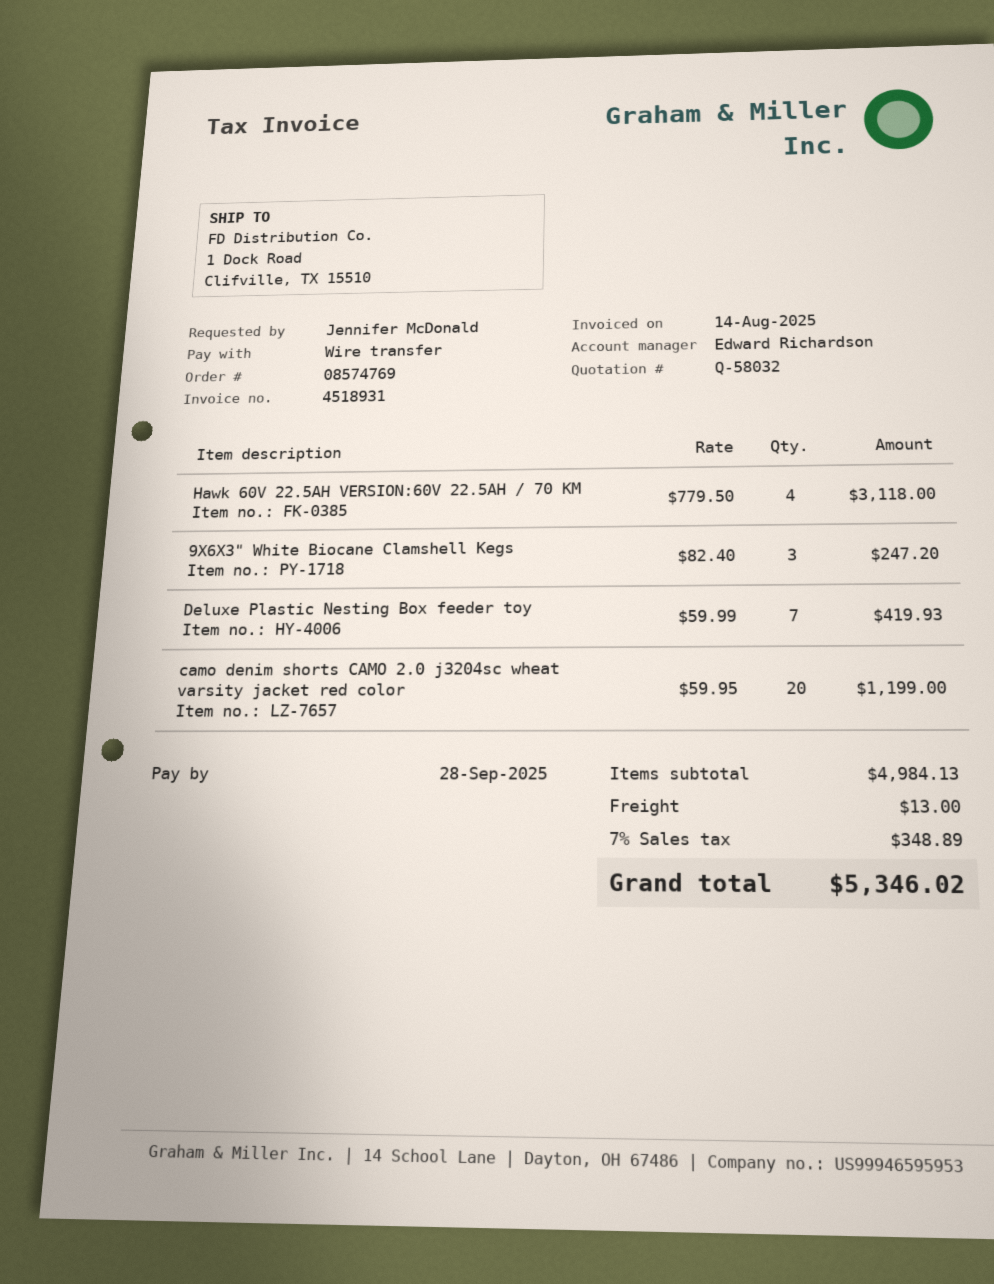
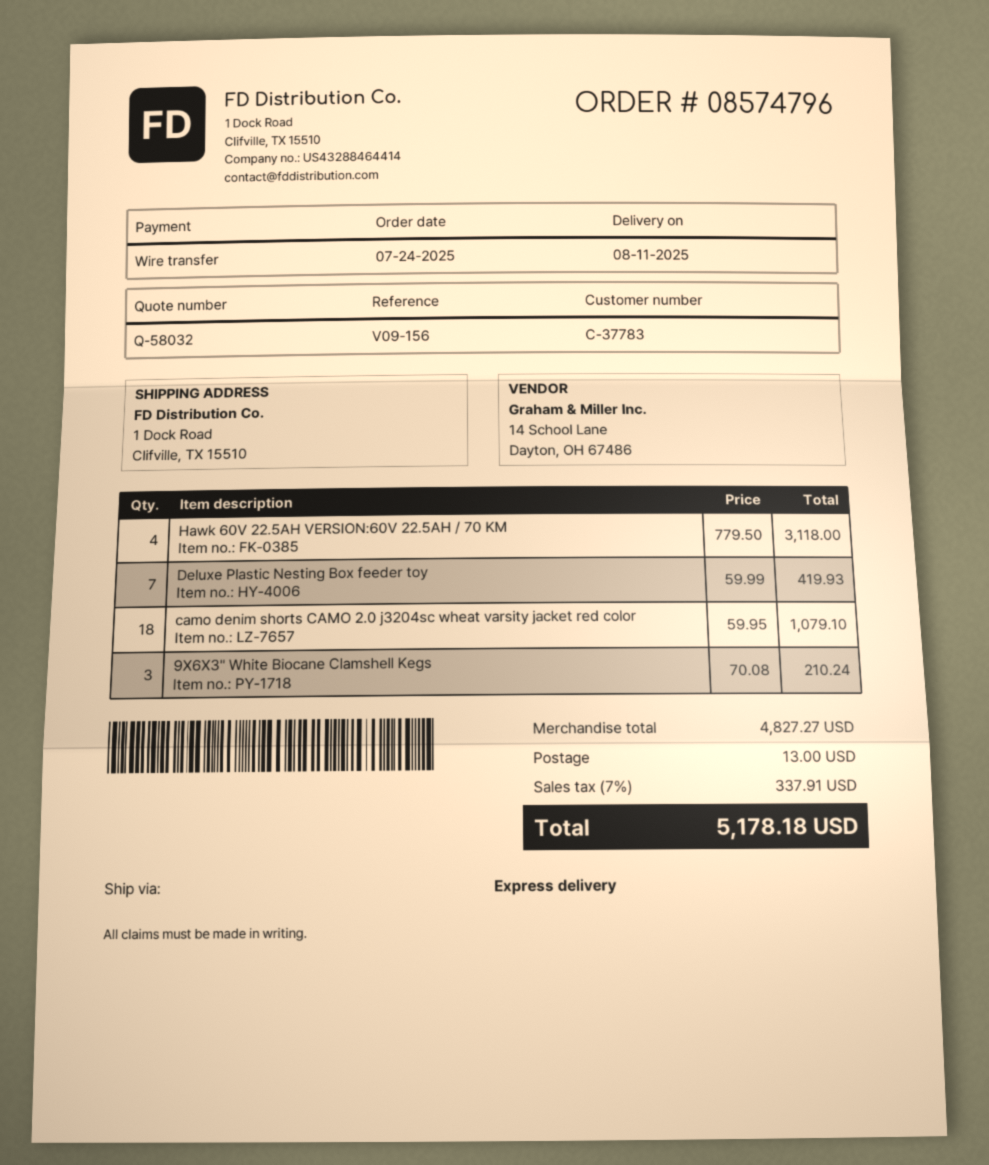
order number: 08574769 -> 08574796
9X6X3" White Biocane Clamshell Kegs: 3 x 82.40 = 247.20 -> 3 x 70.08 = 210.24
camo denim shorts CAMO 2.0 j3204sc wheat varsity jacket red color: 20 x 59.95 = 1199.00 -> 18 x 59.95 = 1079.10
subtotal: 4984.13 -> 4827.27
tax: 7% = 348.89 -> 7% = 337.91
total: 5346.02 -> 5178.18

